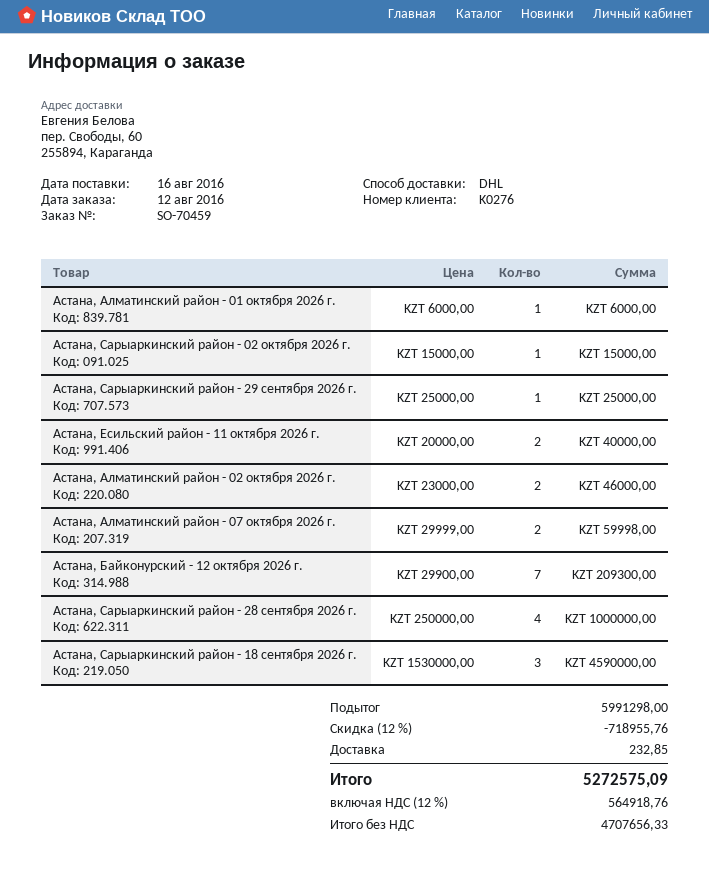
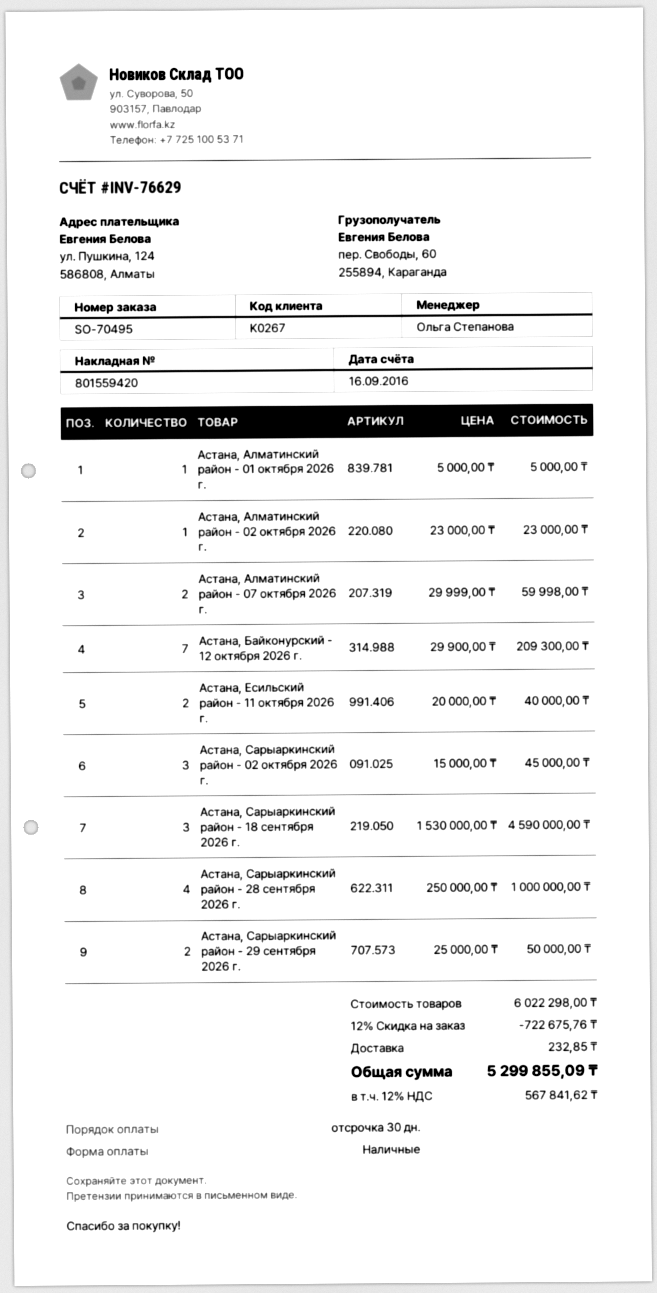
order number: SO-70459 -> SO-70495
customer number: K0276 -> K0267
Астана, Алматинский район - 01 октября 2026 г.: 1 x 6000.00 = 6000.00 -> 1 x 5000.00 = 5000.00
Астана, Сарыаркинский район - 02 октября 2026 г.: 1 x 15000.00 = 15000.00 -> 3 x 15000.00 = 45000.00
Астана, Сарыаркинский район - 29 сентября 2026 г.: 1 x 25000.00 = 25000.00 -> 2 x 25000.00 = 50000.00
Астана, Алматинский район - 02 октября 2026 г.: 2 x 23000.00 = 46000.00 -> 1 x 23000.00 = 23000.00
subtotal: 5991298.00 -> 6022298.00
discount: 12% = 718955.76 -> 12% = 722675.76
tax: 12% = 564918.76 -> 12% = 567841.62
total: 5272575.09 -> 5299855.09

